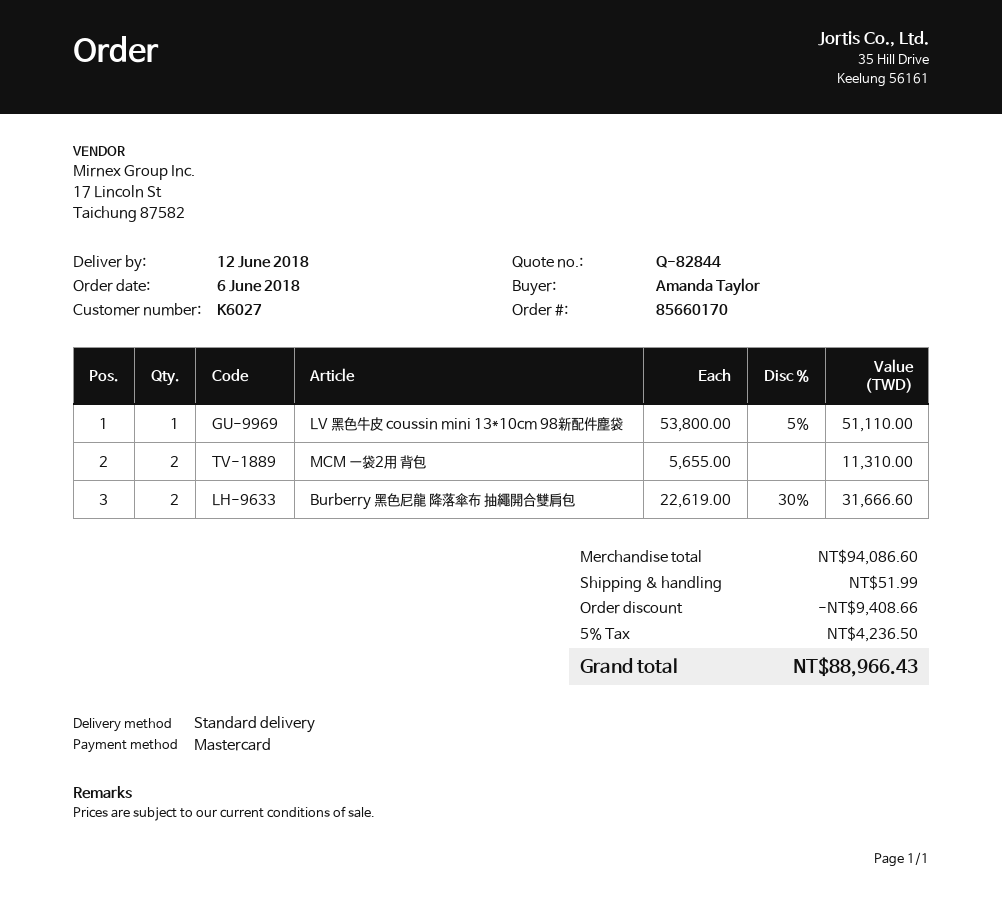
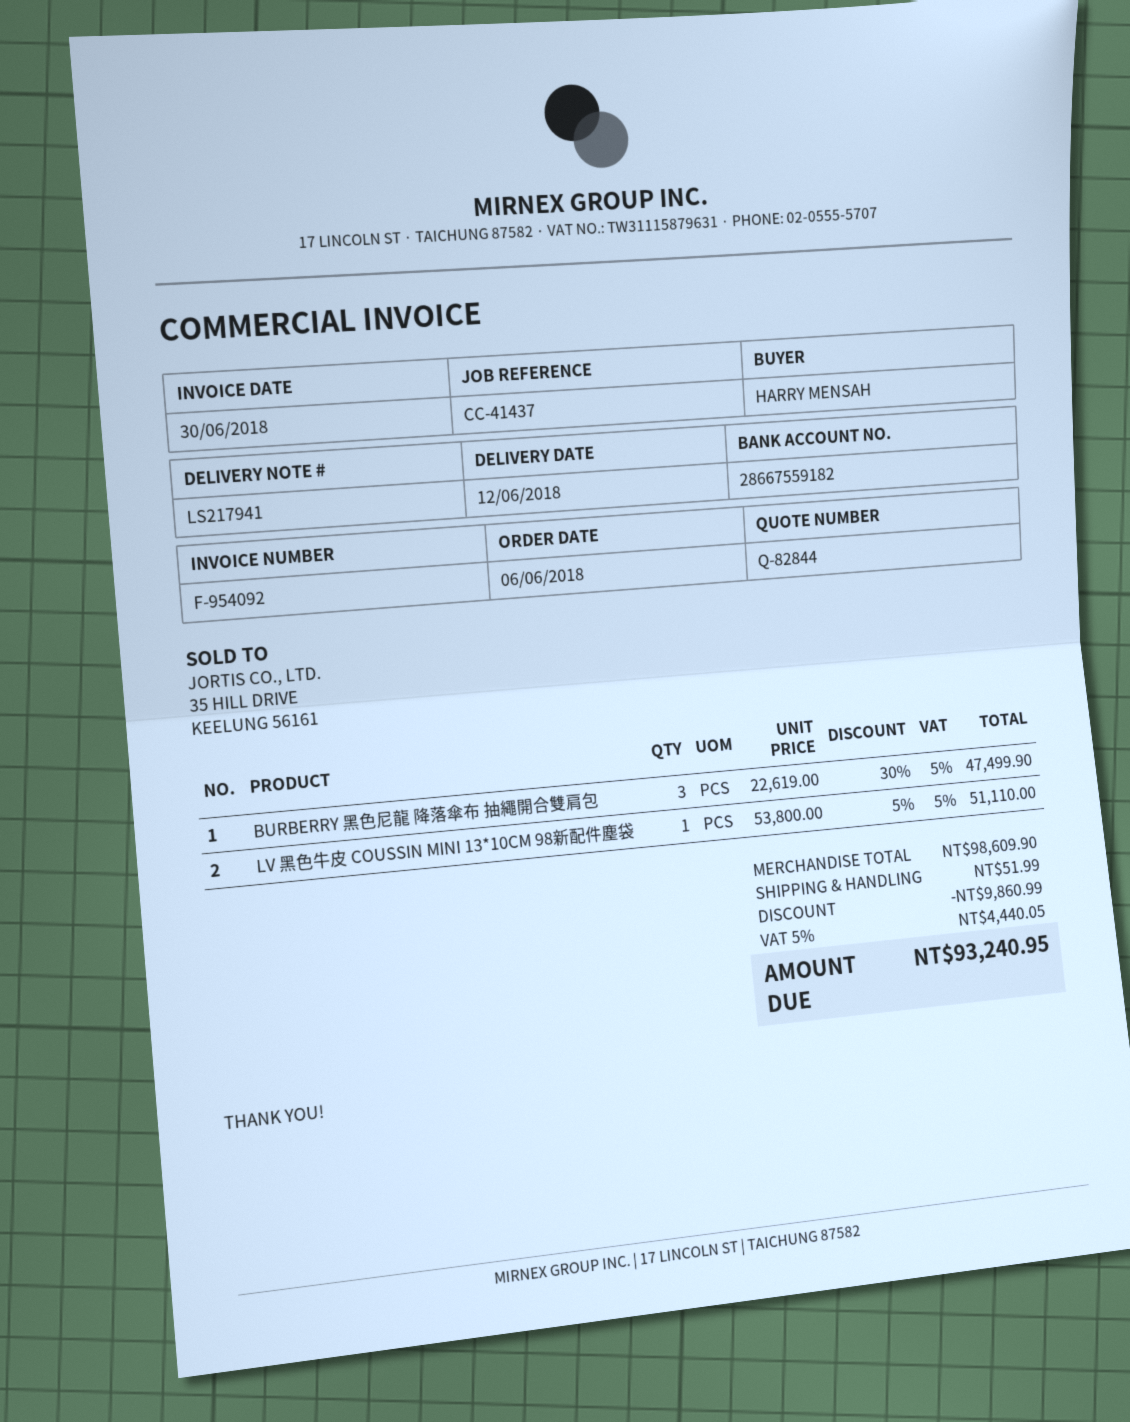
ordered by: Amanda Taylor -> HARRY MENSAH
MCM 一袋2用 背包: 2 x 5655.00 = 11310.00 -> none
Burberry 黑色尼龍 降落傘布 抽繩開合雙肩包: 2 x 22619.00 - 30% = 31666.60 -> 3 x 22619.00 - 30% = 47499.90
subtotal: 94086.60 -> 98609.90
discount: 9408.66 -> 9860.99
tax: 5% = 4236.50 -> 5% = 4440.05
total: 88966.43 -> 93240.95

